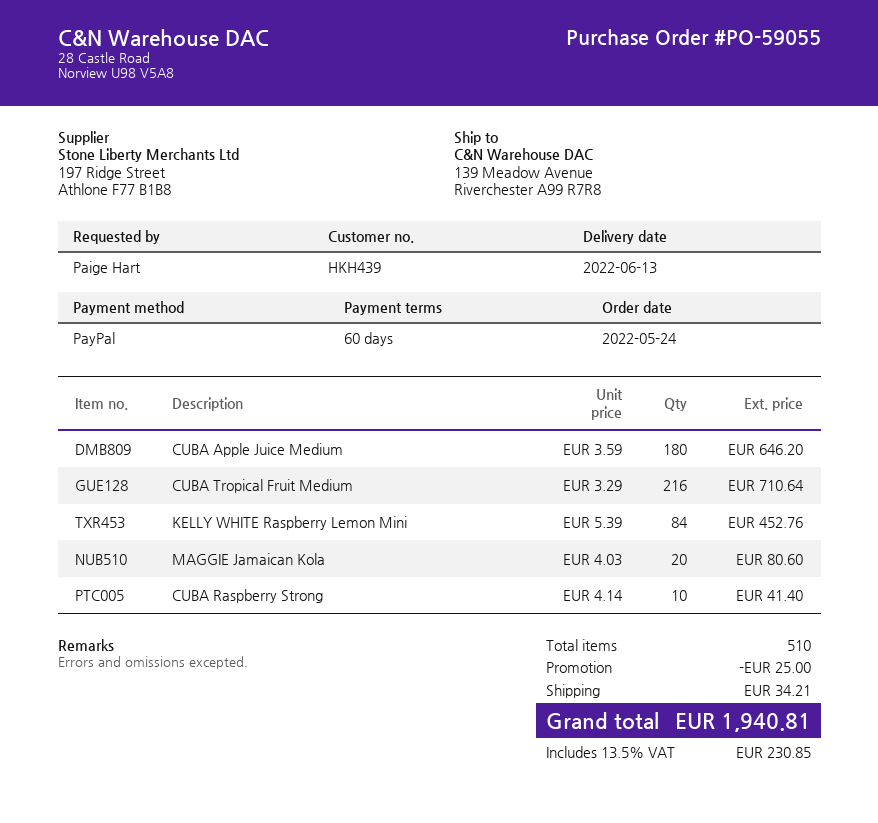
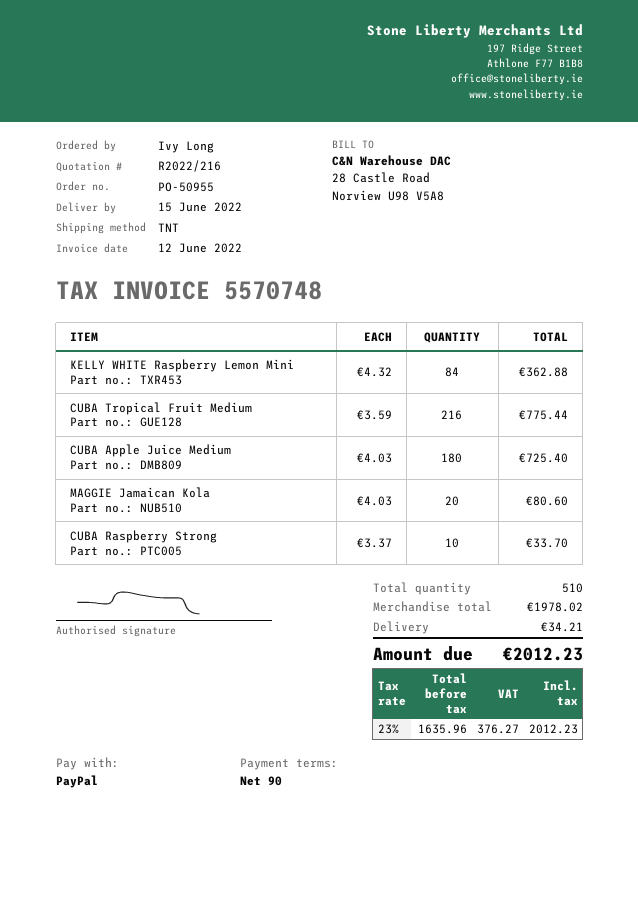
order number: PO-59055 -> PO-50955
delivery date: 2022-06-13 -> 2022-06-15
payment terms: 60 days -> 90 days
ordered by: Paige Hart -> Ivy Long
CUBA Apple Juice Medium: 180 x 3.59 = 646.20 -> 180 x 4.03 = 725.40
CUBA Tropical Fruit Medium: 216 x 3.29 = 710.64 -> 216 x 3.59 = 775.44
KELLY WHITE Raspberry Lemon Mini: 84 x 5.39 = 452.76 -> 84 x 4.32 = 362.88
CUBA Raspberry Strong: 10 x 4.14 = 41.40 -> 10 x 3.37 = 33.70
discount: 25.00 -> none
tax: 13.5% = 230.85 -> 23% = 376.27
total: 1940.81 -> 2012.23

